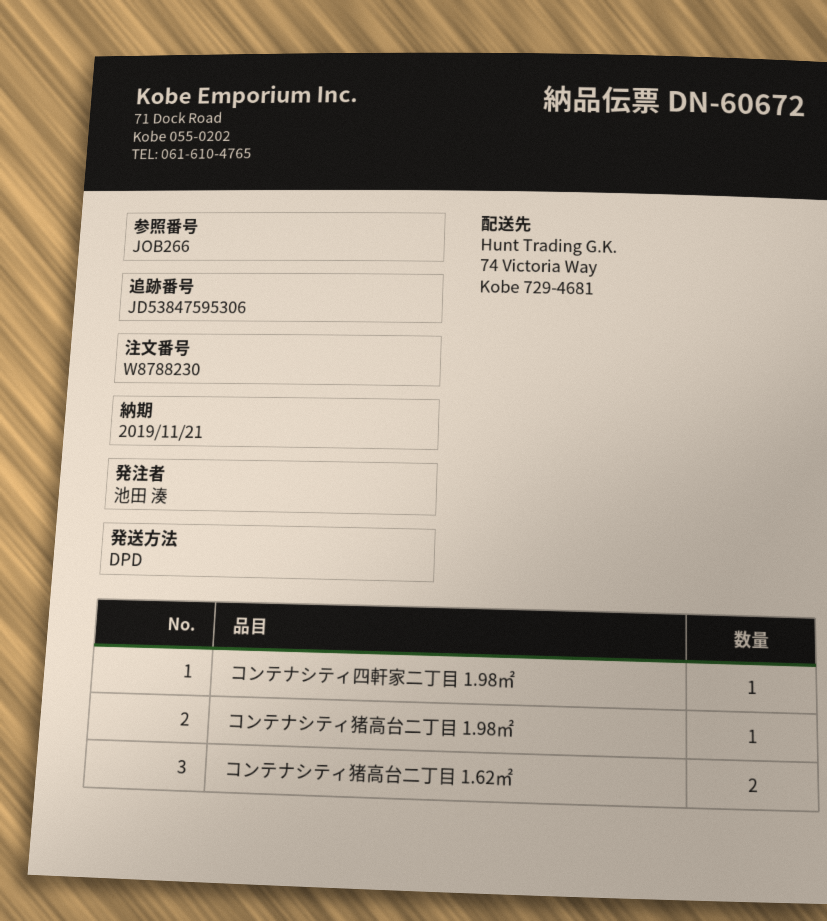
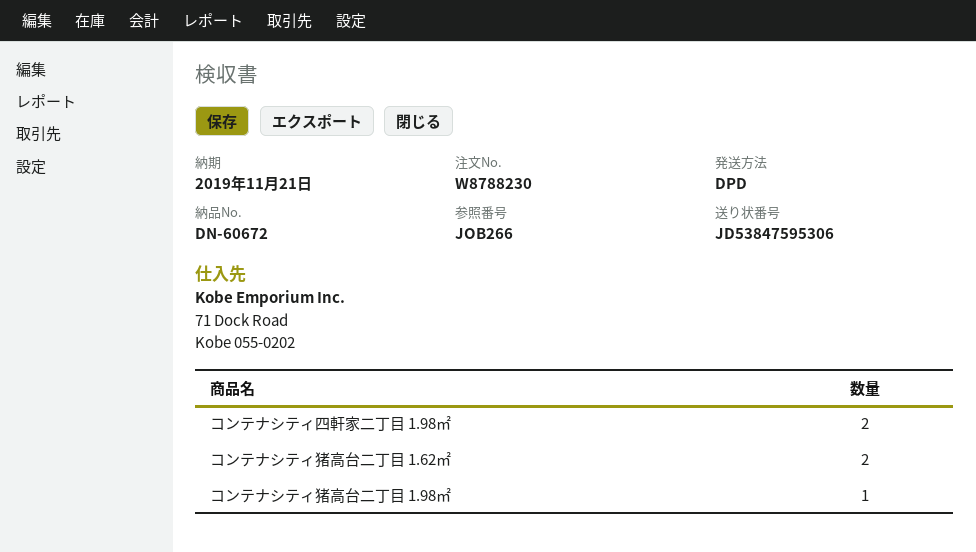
コンテナシティ四軒家二丁目 1.98㎡: 1 -> 2

